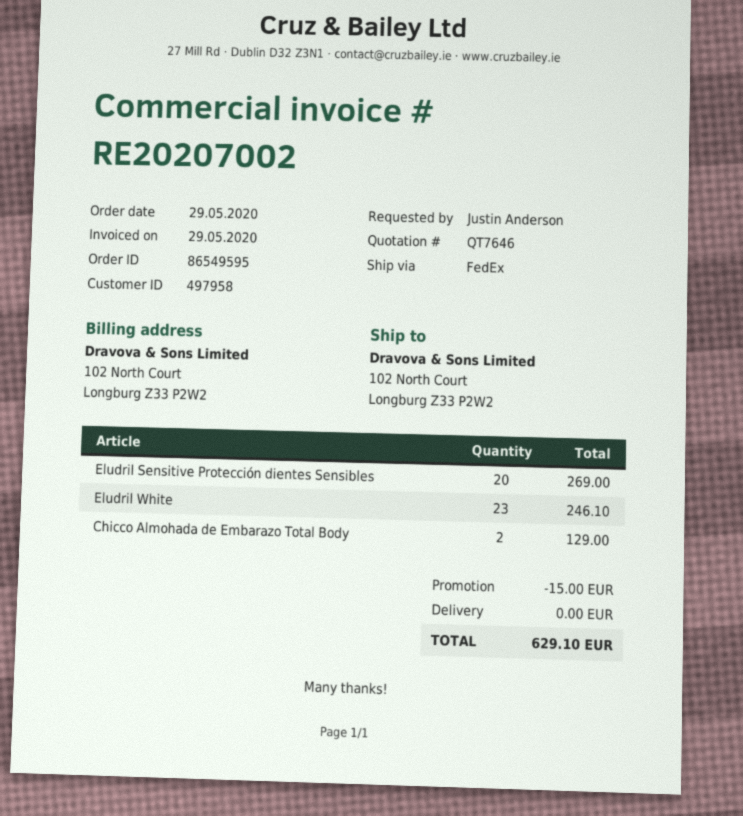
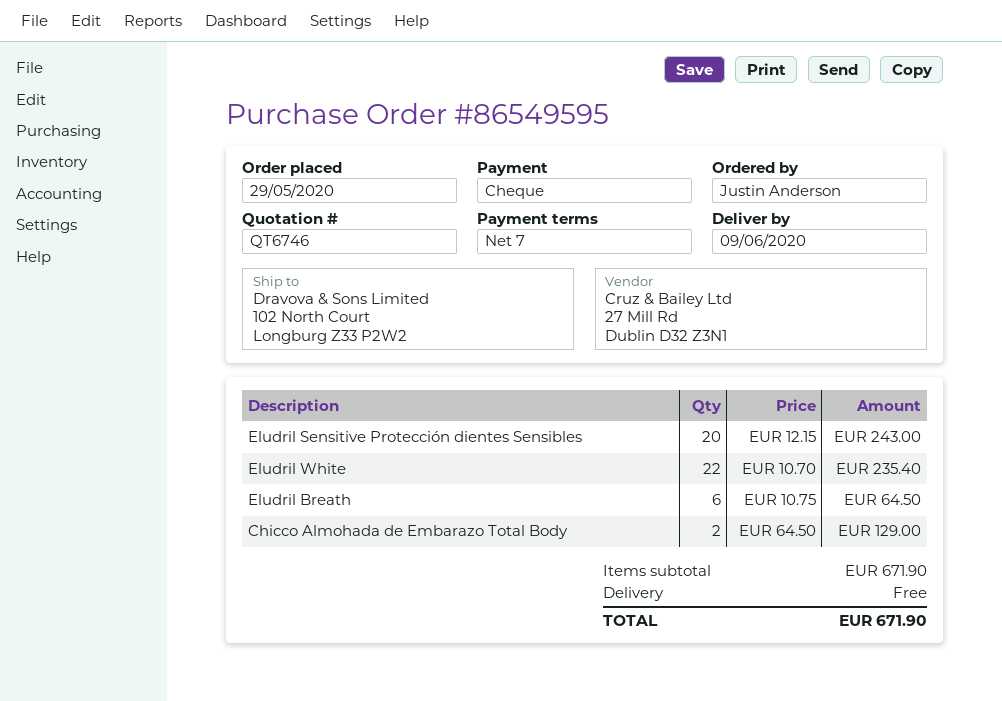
quote number: QT7646 -> QT6746
Eludril Sensitive Protección dientes Sensibles: 20 for 269.00 -> 20 for 243.00
Eludril White: 23 for 246.10 -> 22 for 235.40
Eludril Breath: none -> 6 for 64.50
discount: 15.00 -> none
total: 629.10 -> 671.90

